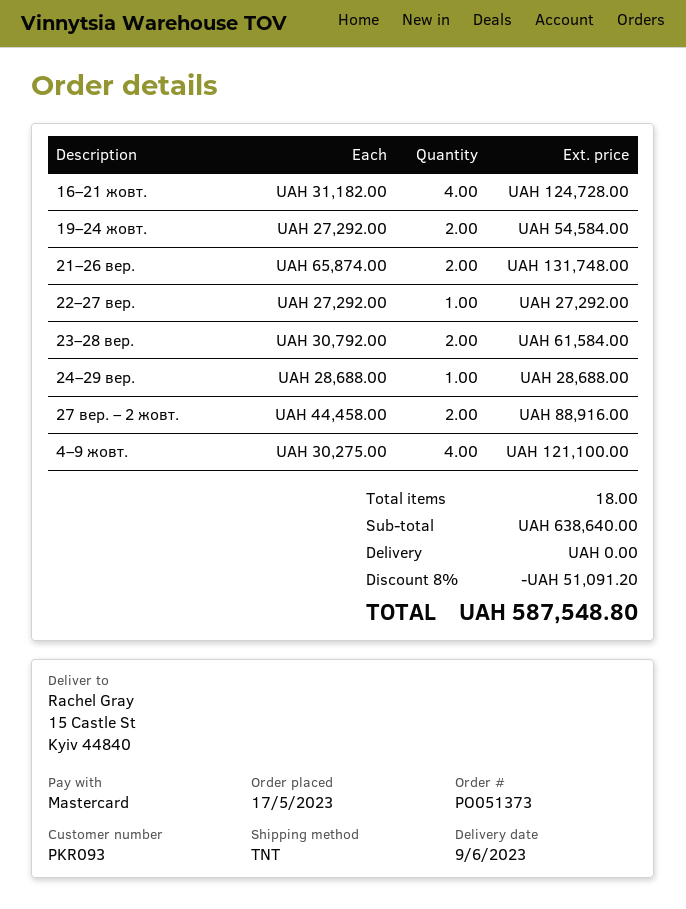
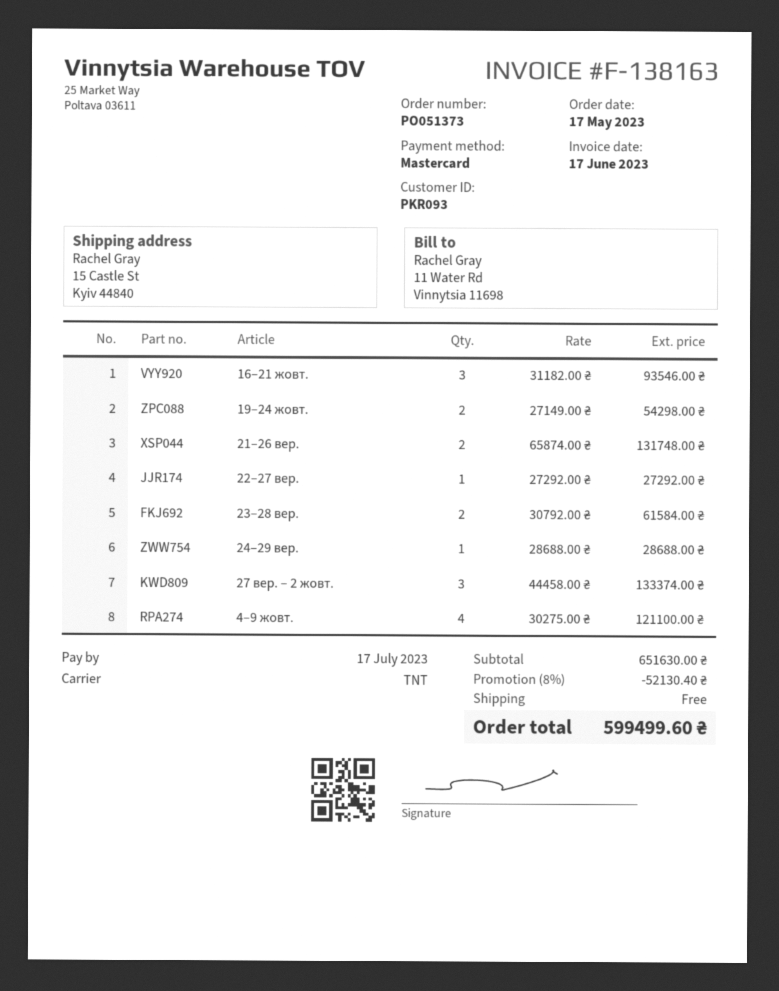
16–21 жовт.: 4 x 31182.00 = 124728.00 -> 3 x 31182.00 = 93546.00
19–24 жовт.: 2 x 27292.00 = 54584.00 -> 2 x 27149.00 = 54298.00
27 вер. – 2 жовт.: 2 x 44458.00 = 88916.00 -> 3 x 44458.00 = 133374.00
subtotal: 638640.00 -> 651630.00
discount: 8% = 51091.20 -> 8% = 52130.40
total: 587548.80 -> 599499.60

